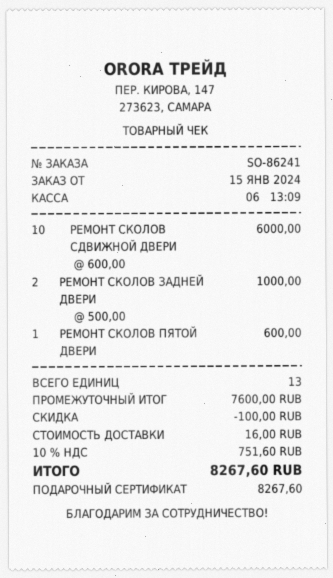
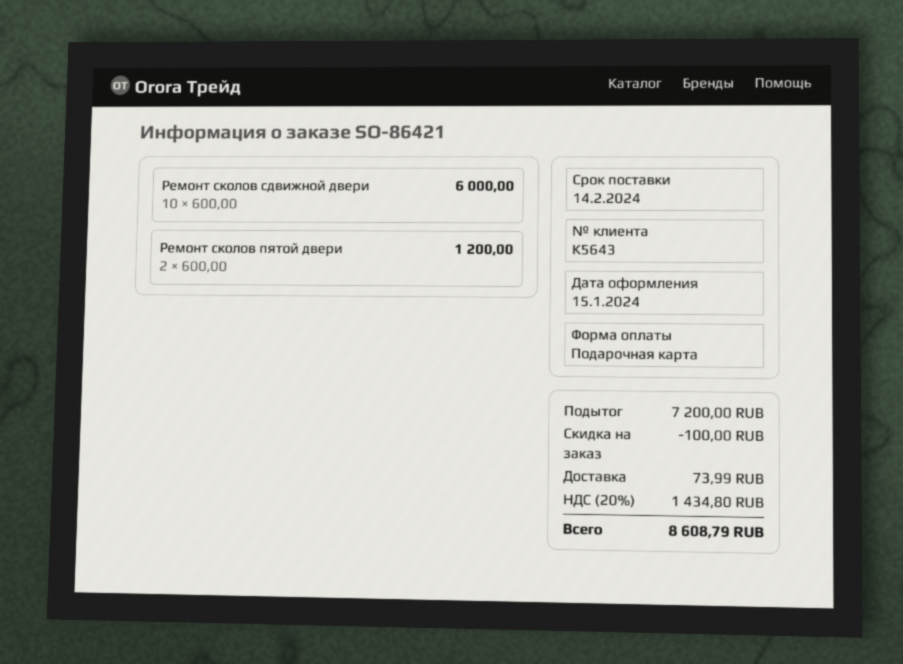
order number: SO-86241 -> SO-86421
РЕМОНТ СКОЛОВ ЗАДНЕЙ ДВЕРИ: 2 x 500.00 = 1000.00 -> none
РЕМОНТ СКОЛОВ ПЯТОЙ ДВЕРИ: 1 x 600.00 = 600.00 -> 2 x 600.00 = 1200.00
subtotal: 7600.00 -> 7200.00
shipping: 16.00 -> 73.99
tax: 10% = 751.60 -> 20% = 1434.80
total: 8267.60 -> 8608.79

